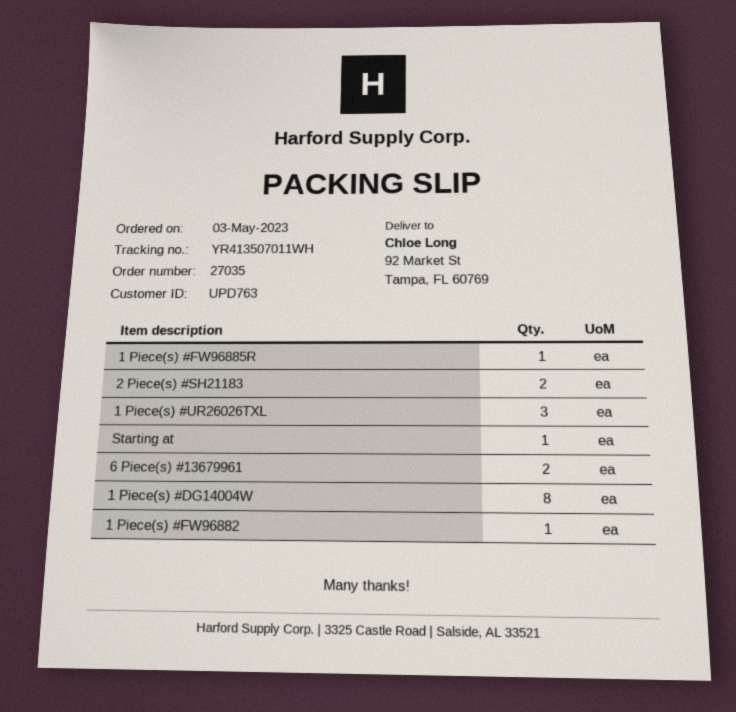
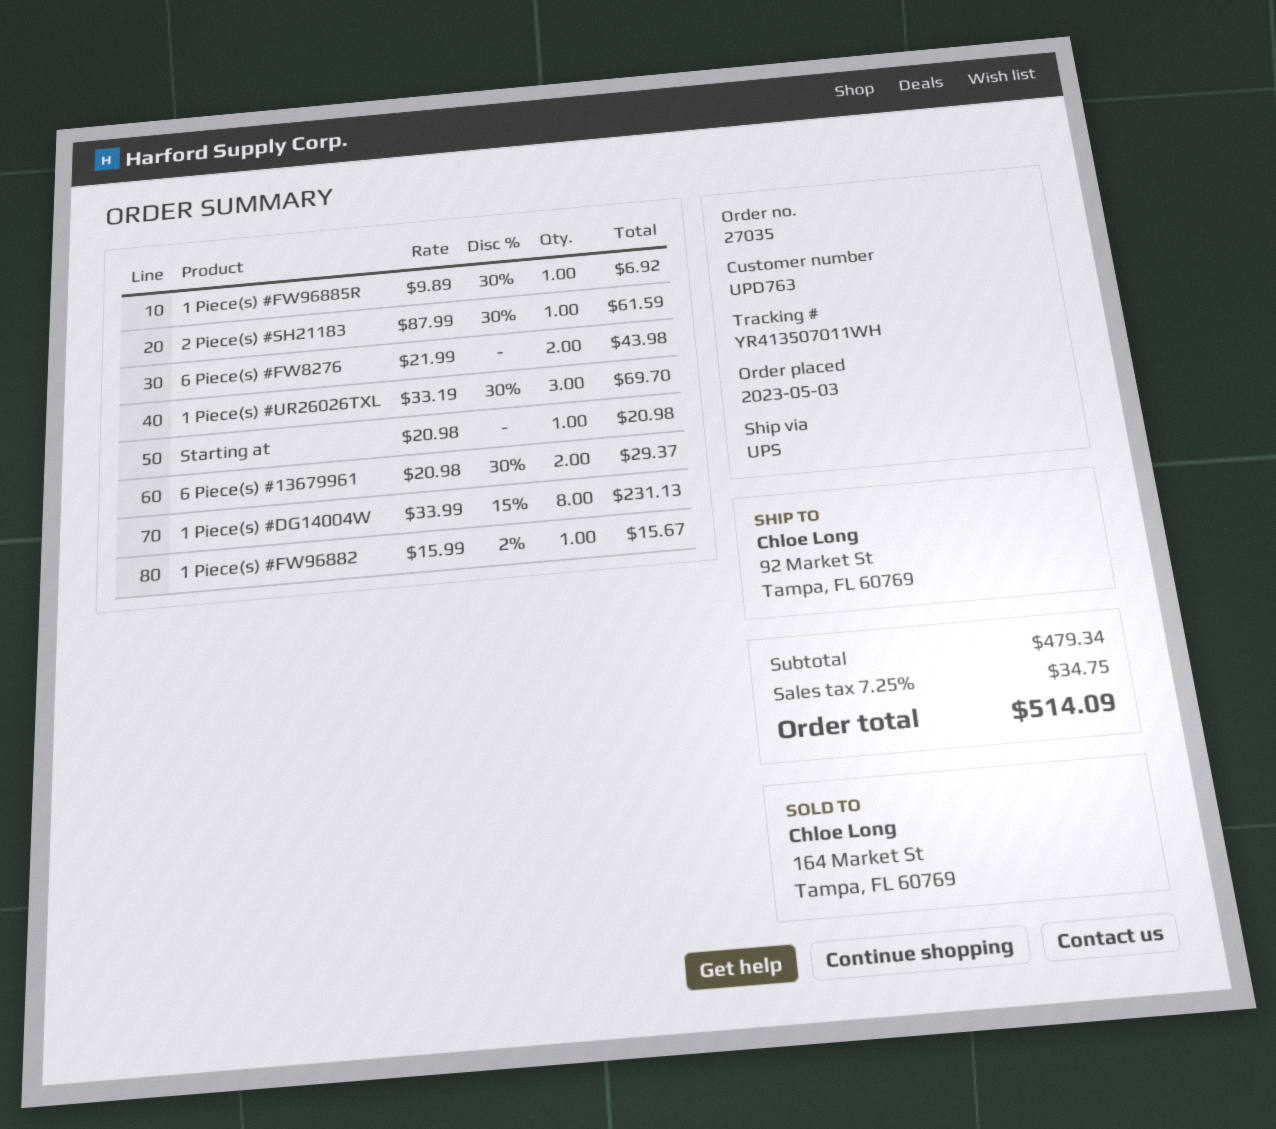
2 Piece(s) #SH21183: 2 -> 1
6 Piece(s) #FW8276: none -> 2

